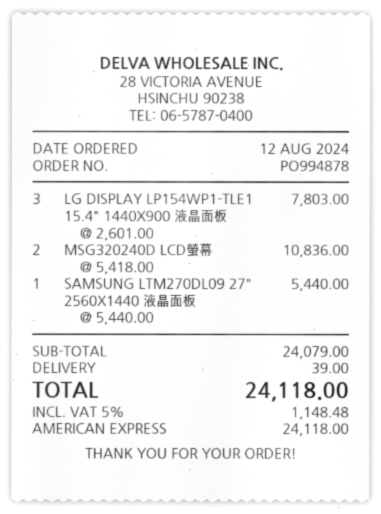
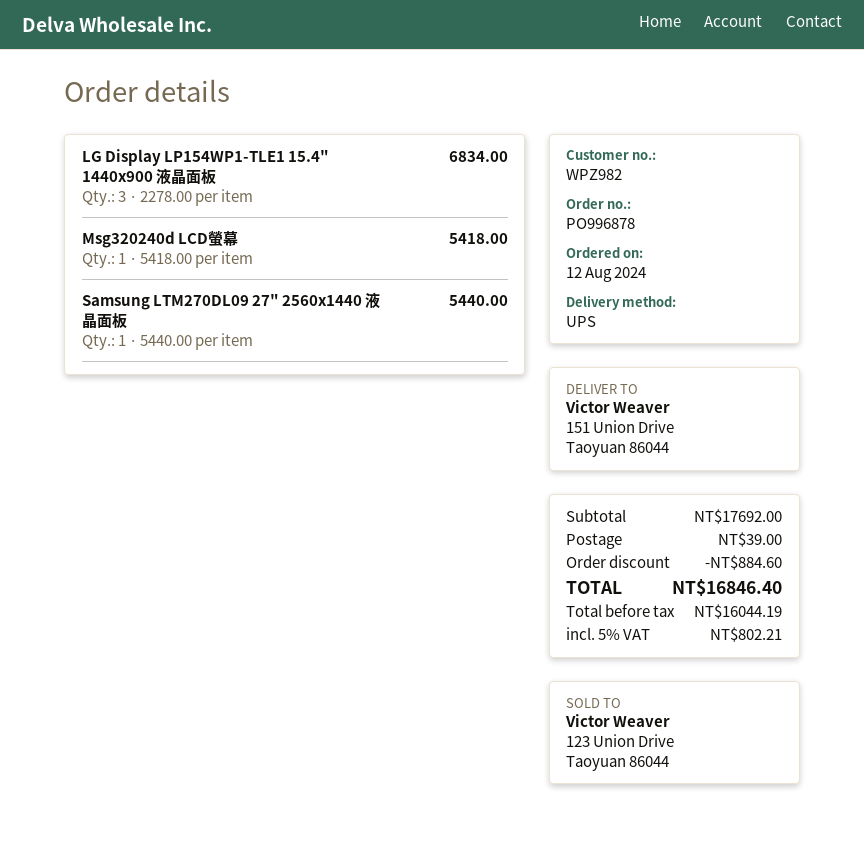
order number: PO994878 -> PO996878
LG DISPLAY LP154WP1-TLE1 15.4" 1440X900 液晶面板: 3 x 2601.00 = 7803.00 -> 3 x 2278.00 = 6834.00
MSG320240D LCD螢幕: 2 x 5418.00 = 10836.00 -> 1 x 5418.00 = 5418.00
subtotal: 24079.00 -> 17692.00
discount: none -> 884.60
tax: 5% = 1148.48 -> 5% = 802.21
total: 24118.00 -> 16846.40

